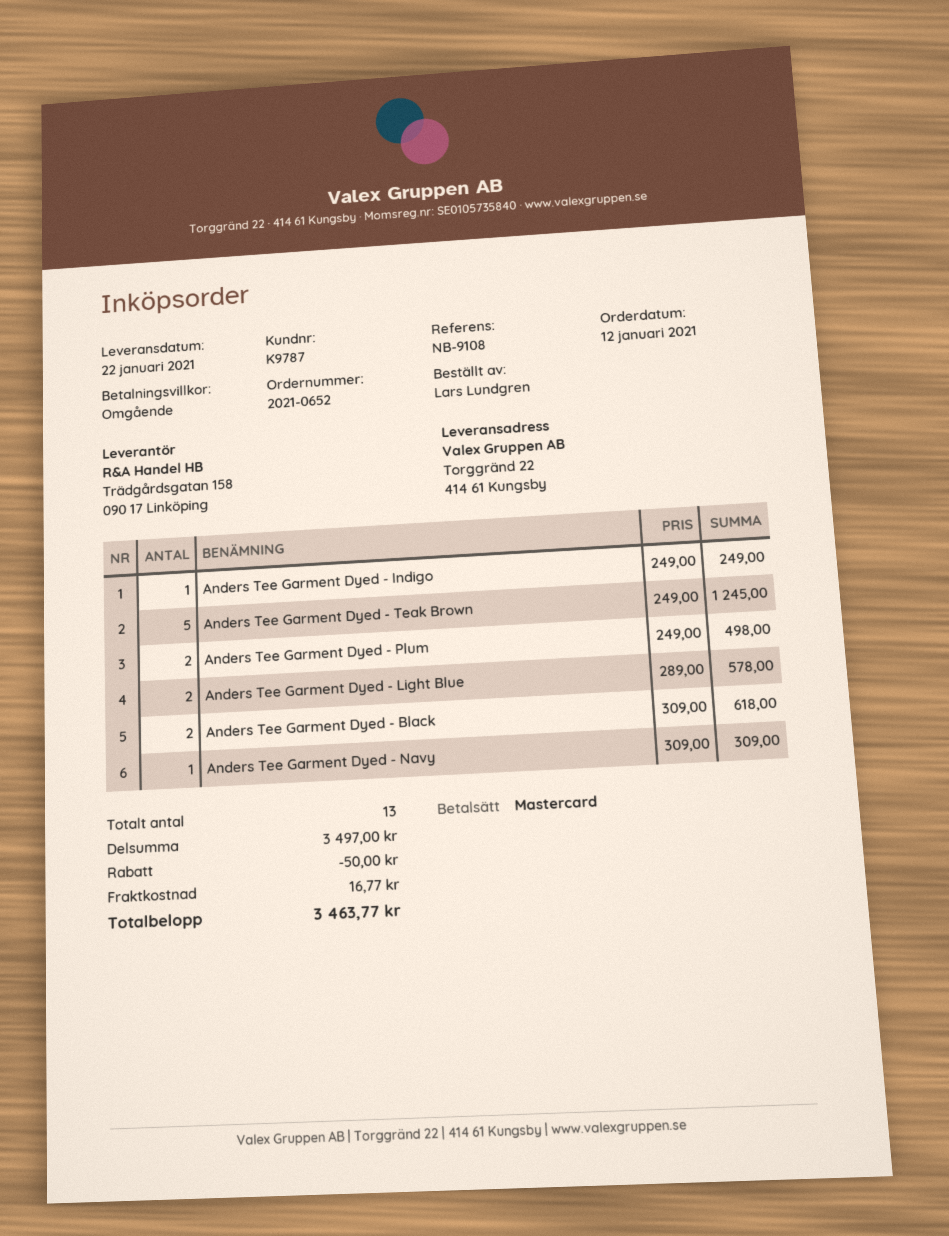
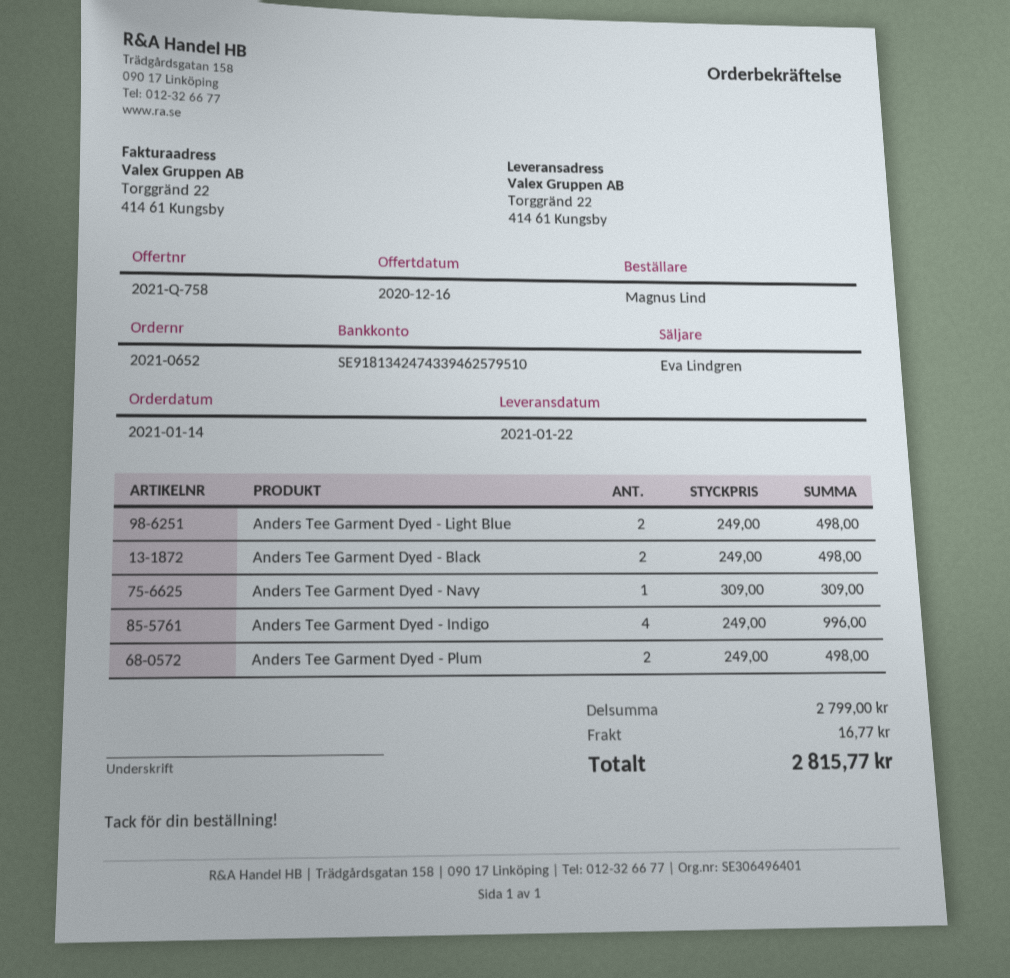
order date: 2021-01-12 -> 2021-01-14
ordered by: Lars Lundgren -> Magnus Lind
Anders Tee Garment Dyed - Indigo: 1 x 249.00 = 249.00 -> 4 x 249.00 = 996.00
Anders Tee Garment Dyed - Teak Brown: 5 x 249.00 = 1245.00 -> none
Anders Tee Garment Dyed - Light Blue: 2 x 289.00 = 578.00 -> 2 x 249.00 = 498.00
Anders Tee Garment Dyed - Black: 2 x 309.00 = 618.00 -> 2 x 249.00 = 498.00
subtotal: 3497.00 -> 2799.00
discount: 50.00 -> none
total: 3463.77 -> 2815.77

